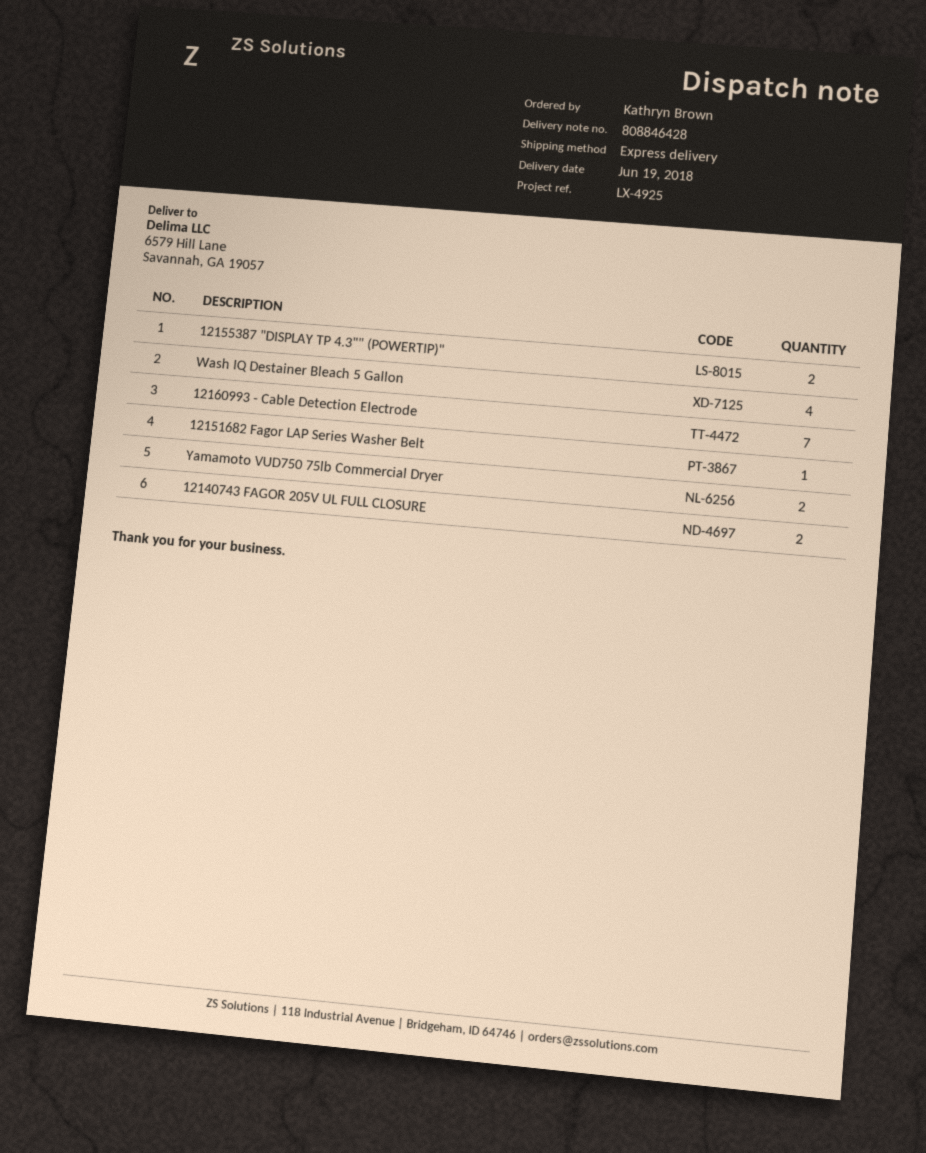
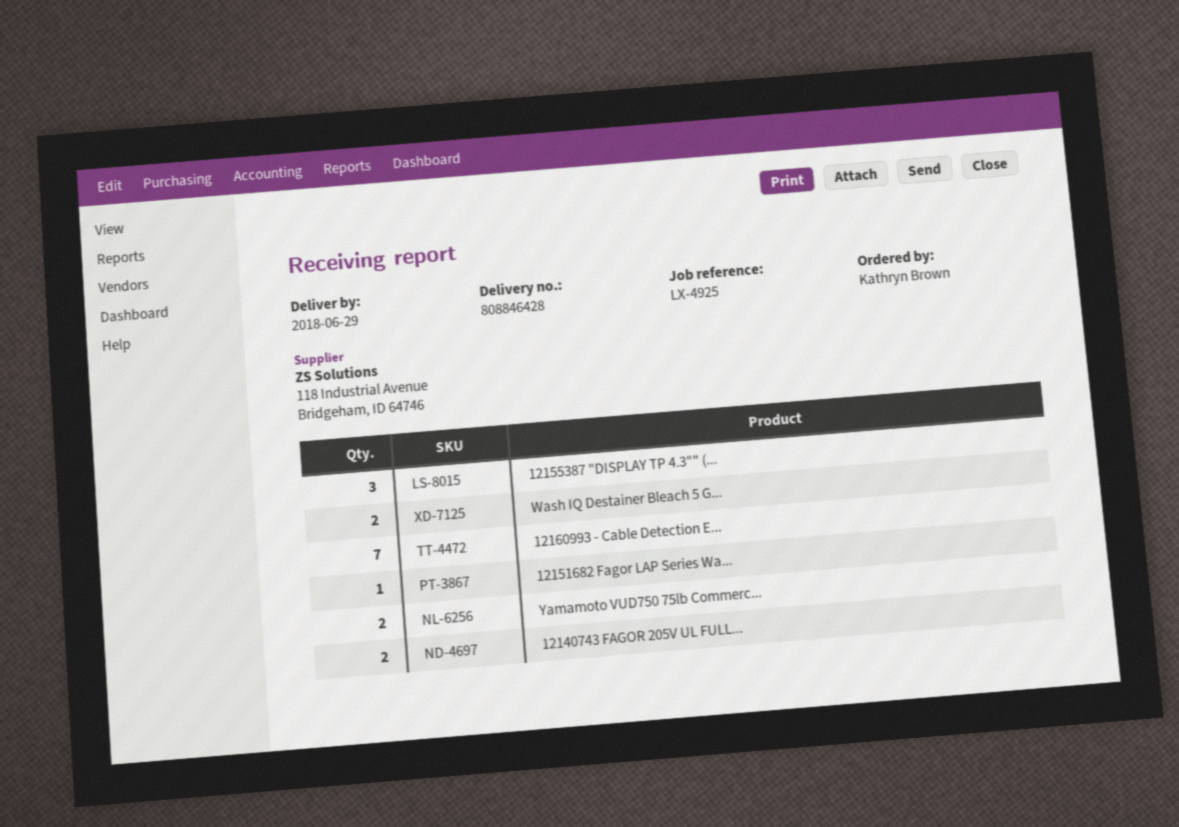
delivery date: 2018-06-19 -> 2018-06-29
12155387 "DISPLAY TP 4.3"" (POWERTIP)": 2 -> 3
Wash IQ Destainer Bleach 5 Gallon: 4 -> 2

